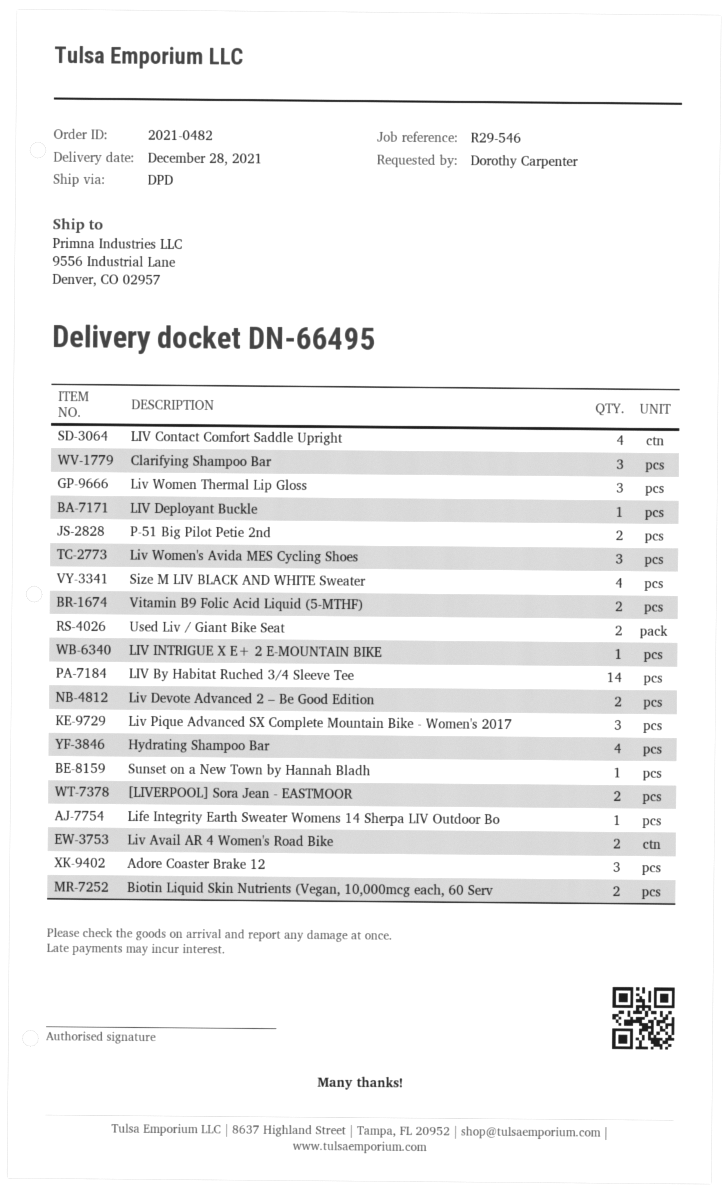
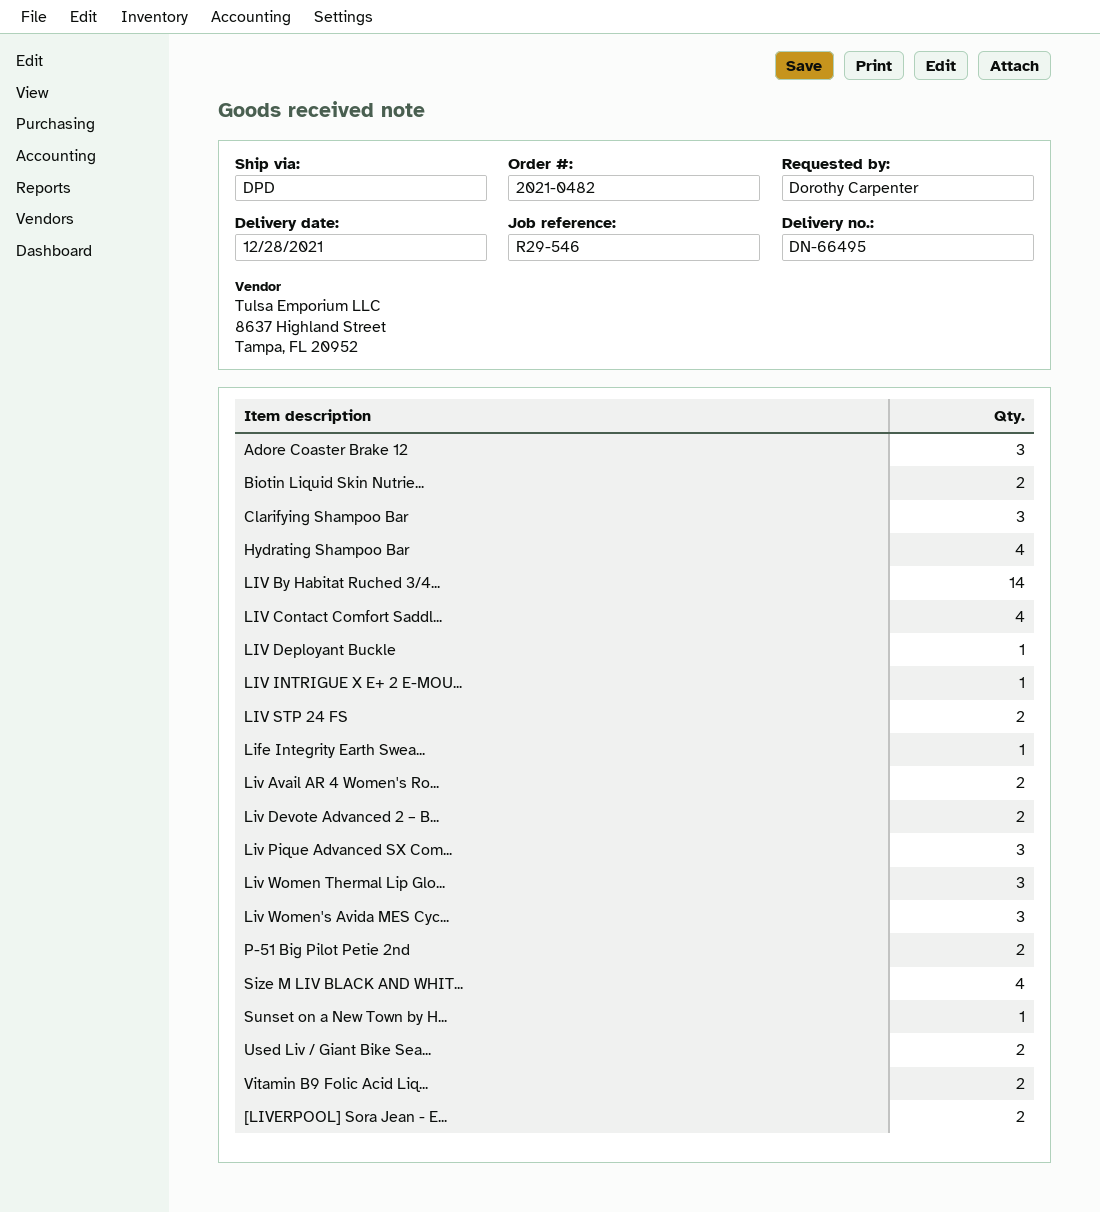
LIV STP 24 FS: none -> 2

